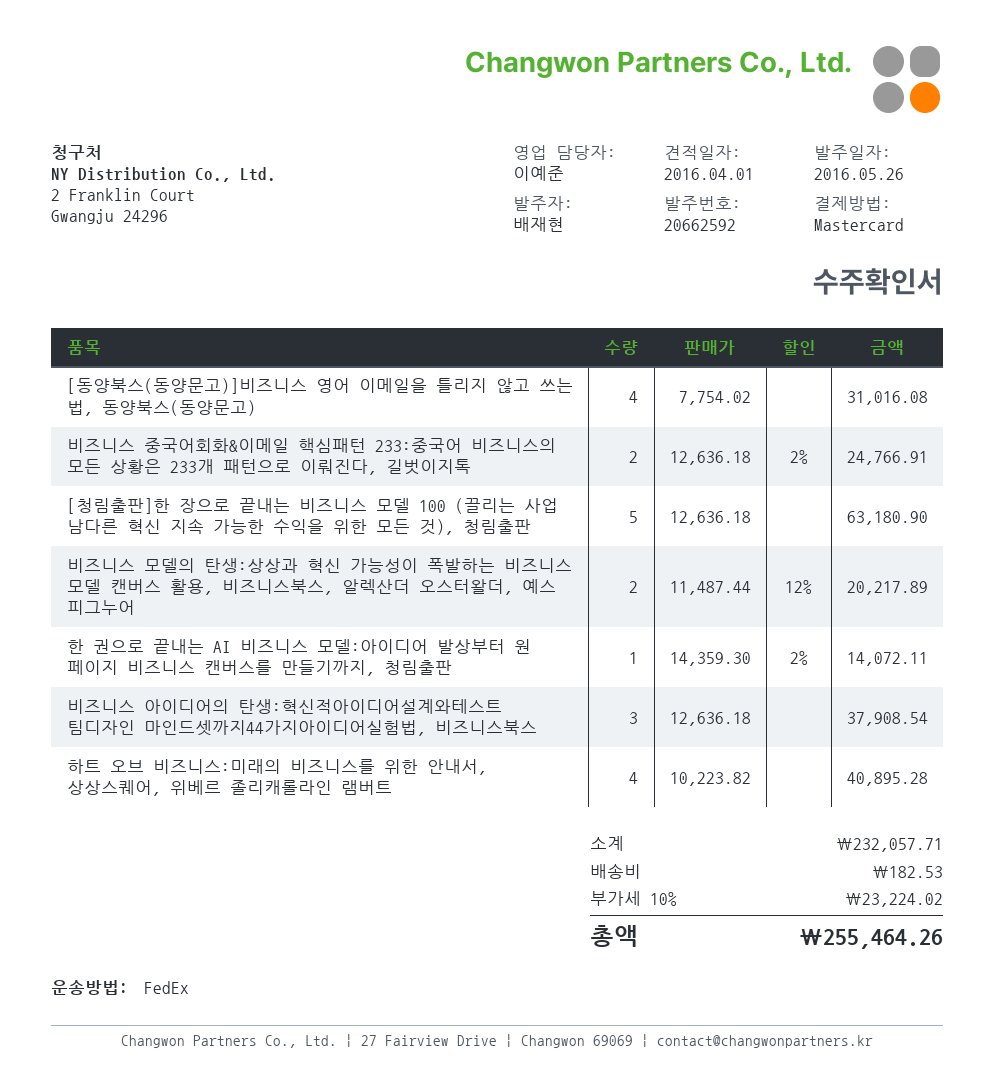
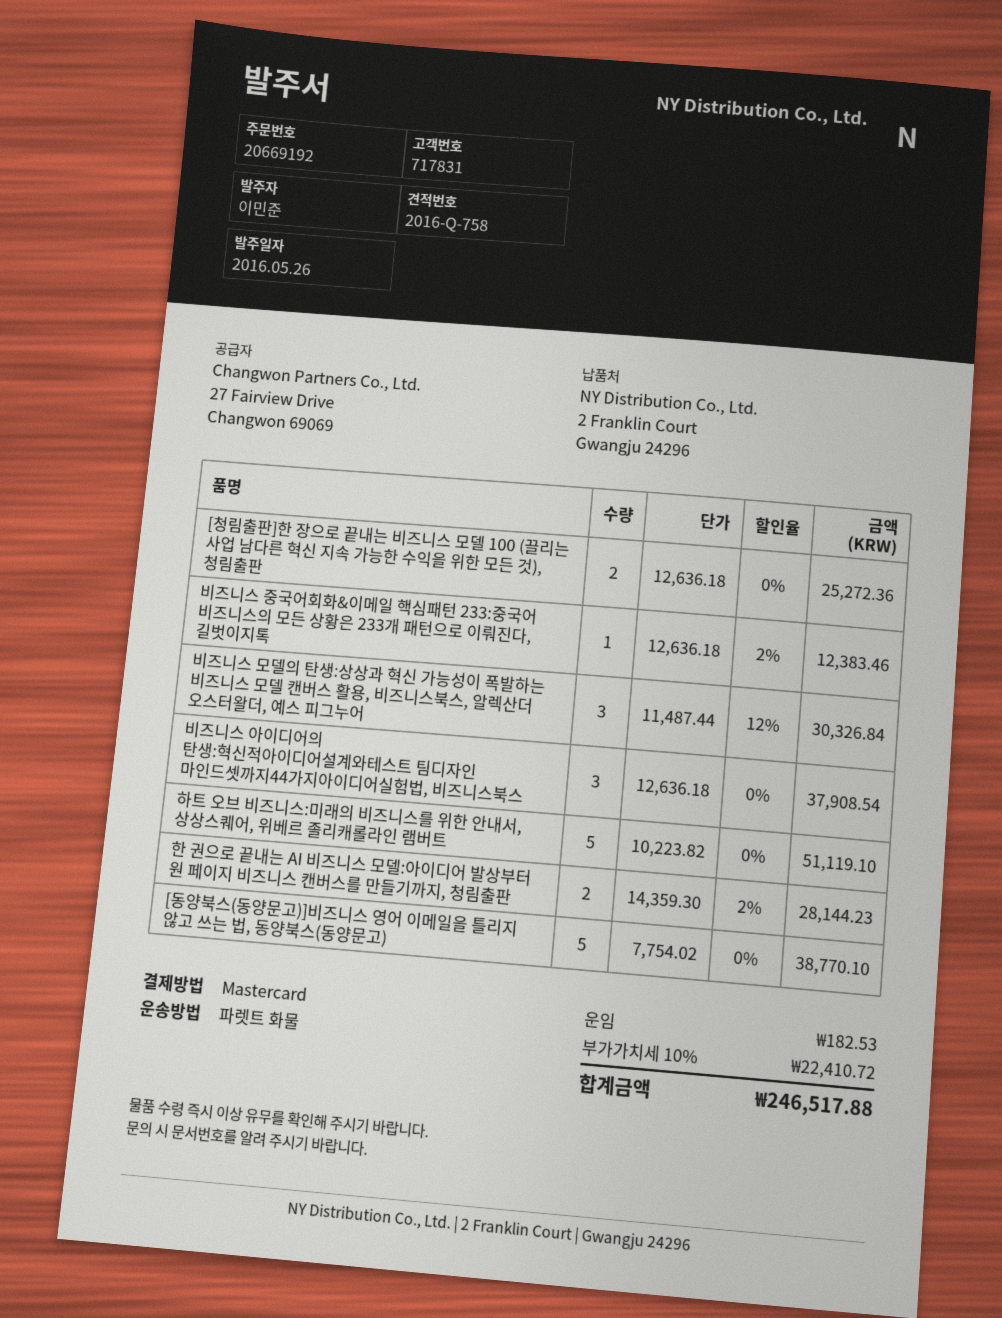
order number: 20662592 -> 20669192
ordered by: 배재현 -> 이민준
shipping method: FedEx -> pallet freight
[동양북스(동양문고)]비즈니스 영어 이메일을 틀리지 않고 쓰는 법, 동양북스(동양문고): 4 x 7754.02 = 31016.08 -> 5 x 7754.02 = 38770.10
비즈니스 중국어회화&이메일 핵심패턴 233:중국어 비즈니스의 모든 상황은 233개 패턴으로 이뤄진다, 길벗이지톡: 2 x 12636.18 - 2% = 24766.91 -> 1 x 12636.18 - 2% = 12383.46
[청림출판]한 장으로 끝내는 비즈니스 모델 100 (끌리는 사업 남다른 혁신 지속 가능한 수익을 위한 모든 것), 청림출판: 5 x 12636.18 = 63180.90 -> 2 x 12636.18 = 25272.36
비즈니스 모델의 탄생:상상과 혁신 가능성이 폭발하는 비즈니스 모델 캔버스 활용, 비즈니스북스, 알렉산더 오스터왈더, 예스 피그누어: 2 x 11487.44 - 12% = 20217.89 -> 3 x 11487.44 - 12% = 30326.84
한 권으로 끝내는 AI 비즈니스 모델:아이디어 발상부터 원 페이지 비즈니스 캔버스를 만들기까지, 청림출판: 1 x 14359.30 - 2% = 14072.11 -> 2 x 14359.30 - 2% = 28144.23
하트 오브 비즈니스:미래의 비즈니스를 위한 안내서, 상상스퀘어, 위베르 졸리캐롤라인 램버트: 4 x 10223.82 = 40895.28 -> 5 x 10223.82 = 51119.10
tax: 10% = 23224.02 -> 10% = 22410.72
total: 255464.26 -> 246517.88

